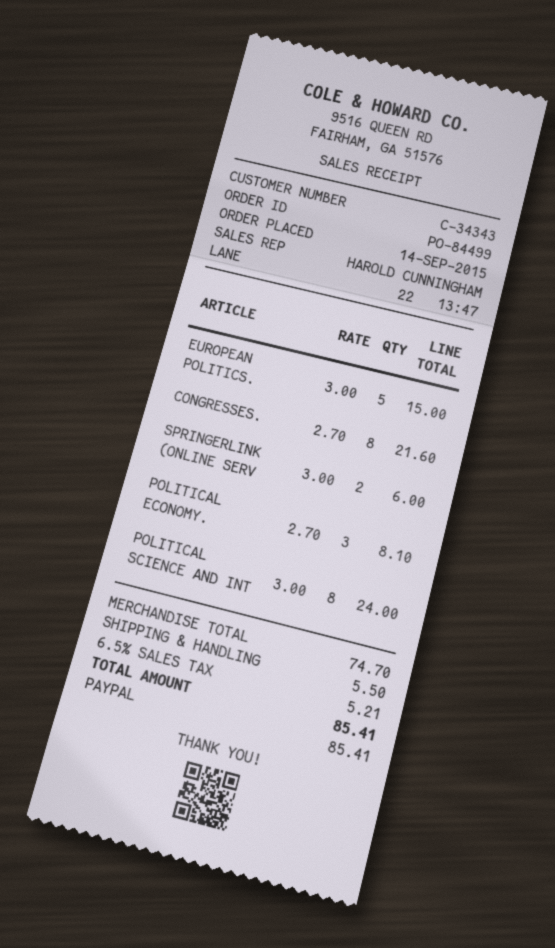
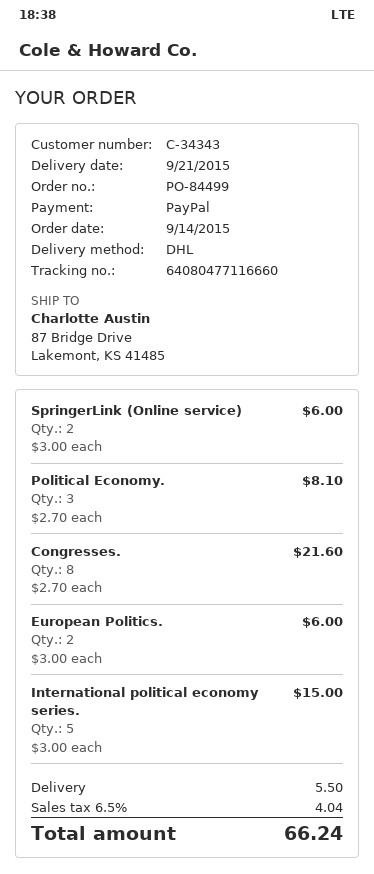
EUROPEAN POLITICS.: 5 x 3.00 = 15.00 -> 2 x 3.00 = 6.00
POLITICAL SCIENCE AND INT: 8 x 3.00 = 24.00 -> none
International political economy series.: none -> 5 x 3.00 = 15.00
tax: 6.5% = 5.21 -> 6.5% = 4.04
total: 85.41 -> 66.24

